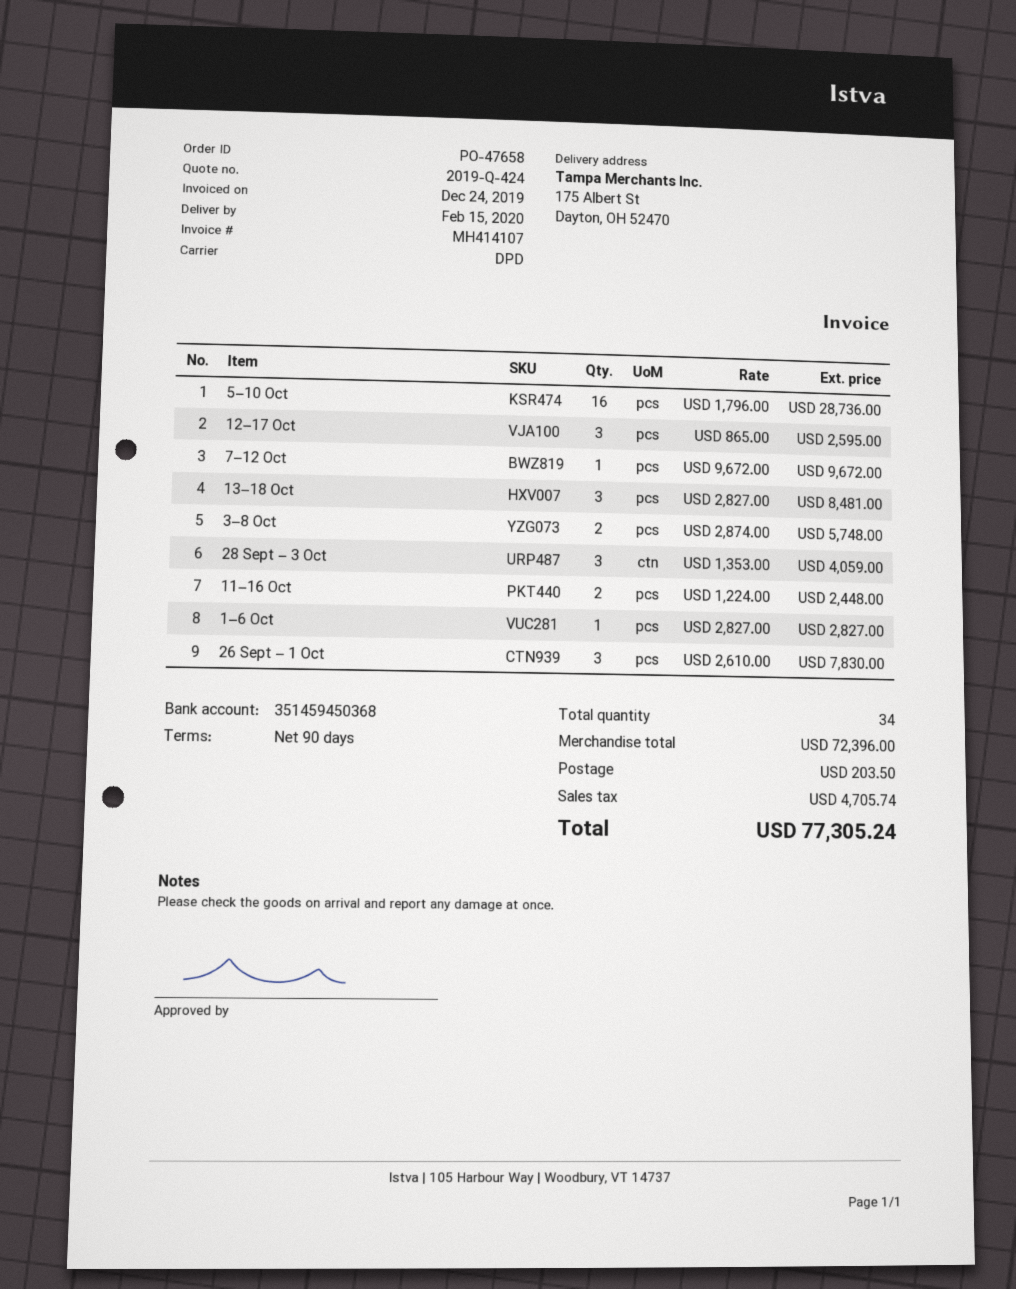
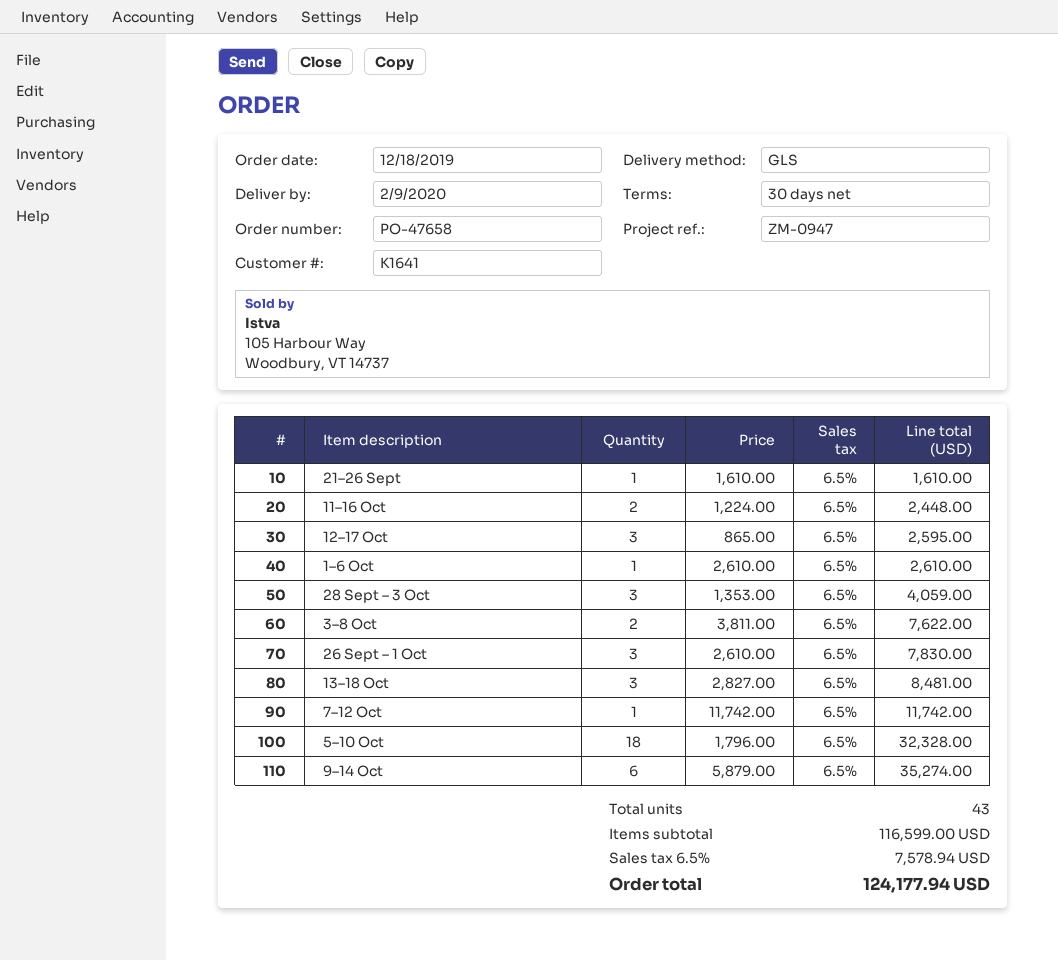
delivery date: 2020-02-15 -> 2020-02-09
payment terms: 90 days -> 30 days
shipping method: DPD -> GLS
5–10 Oct: 16 x 1796.00 = 28736.00 -> 18 x 1796.00 = 32328.00
7–12 Oct: 1 x 9672.00 = 9672.00 -> 1 x 11742.00 = 11742.00
3–8 Oct: 2 x 2874.00 = 5748.00 -> 2 x 3811.00 = 7622.00
1–6 Oct: 1 x 2827.00 = 2827.00 -> 1 x 2610.00 = 2610.00
21–26 Sept: none -> 1 x 1610.00 = 1610.00
9–14 Oct: none -> 6 x 5879.00 = 35274.00
total quantity: 34 -> 43
subtotal: 72396.00 -> 116599.00
shipping: 203.50 -> none
tax: 4705.74 -> 7578.94
total: 77305.24 -> 124177.94

